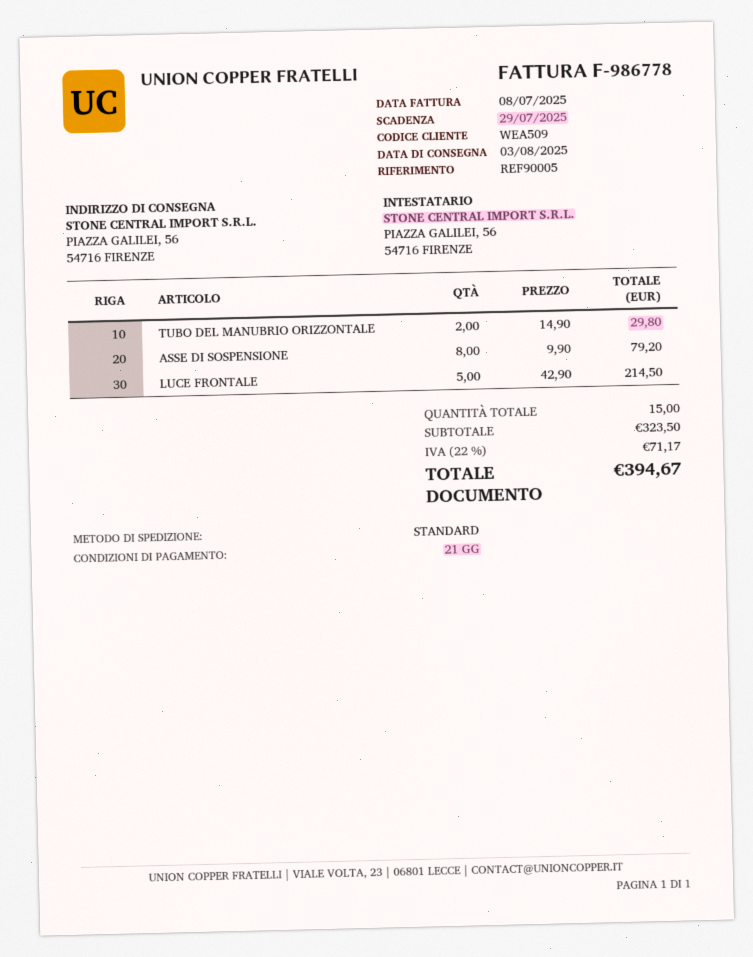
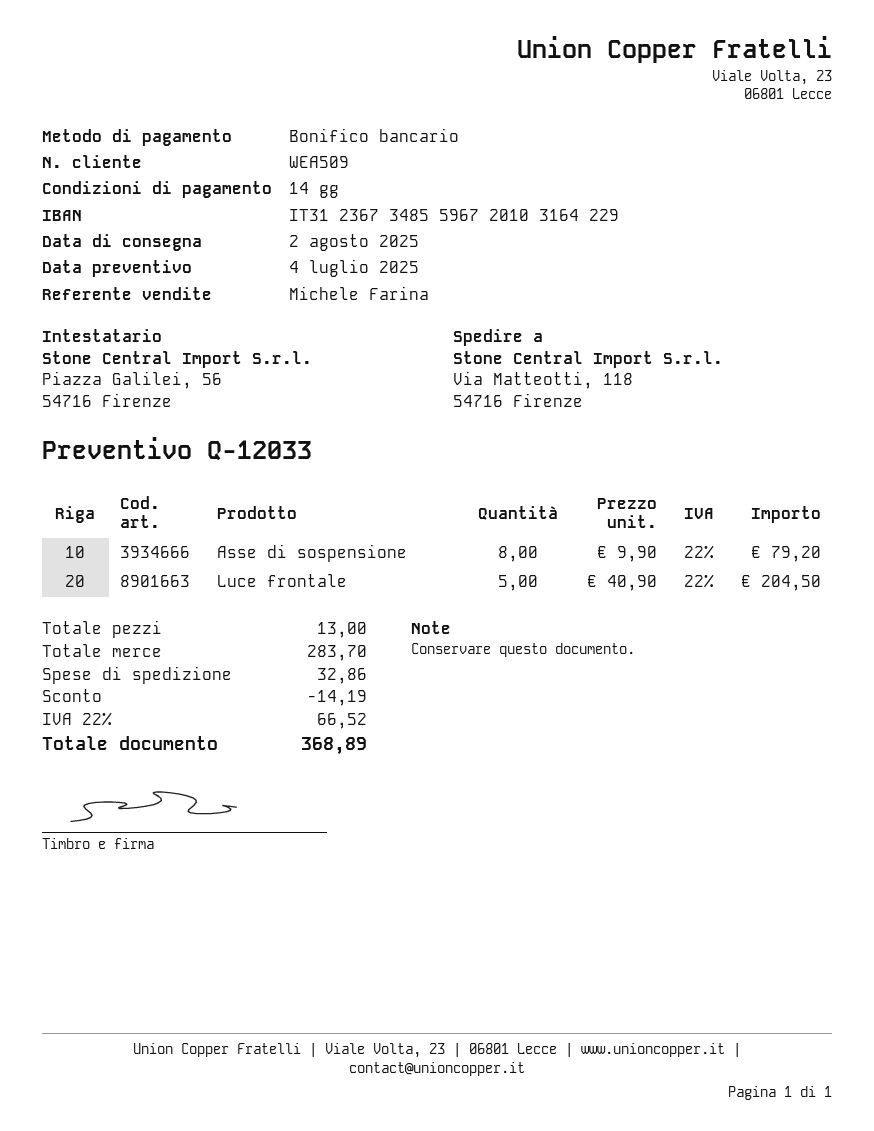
delivery date: 2025-08-03 -> 2025-08-02
payment terms: 21 days -> 14 days
ship to: PIAZZA GALILEI, 56, 54716 FIRENZE -> Via Matteotti, 118, 54716 Firenze
TUBO DEL MANUBRIO ORIZZONTALE: 2 x 14.90 = 29.80 -> none
LUCE FRONTALE: 5 x 42.90 = 214.50 -> 5 x 40.90 = 204.50
total quantity: 15 -> 13
subtotal: 323.50 -> 283.70
discount: none -> 14.19
shipping: none -> 32.86
tax: 22% = 71.17 -> 22% = 66.52
total: 394.67 -> 368.89

